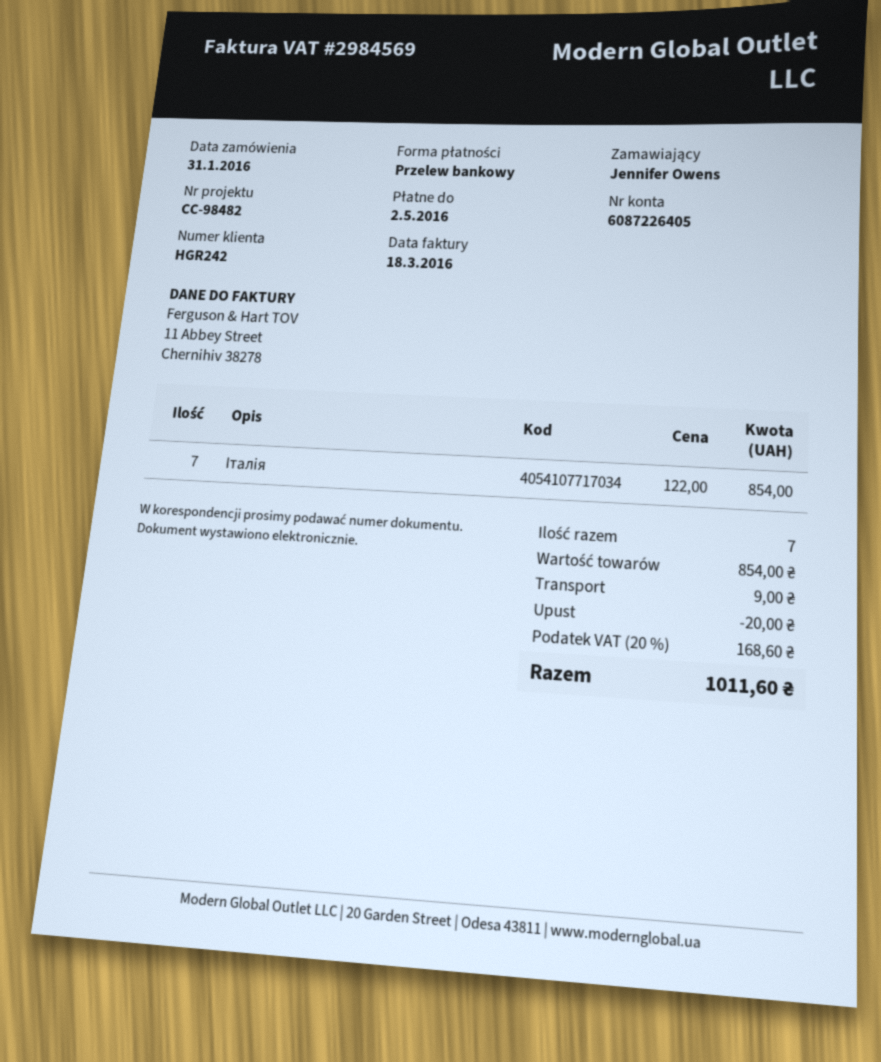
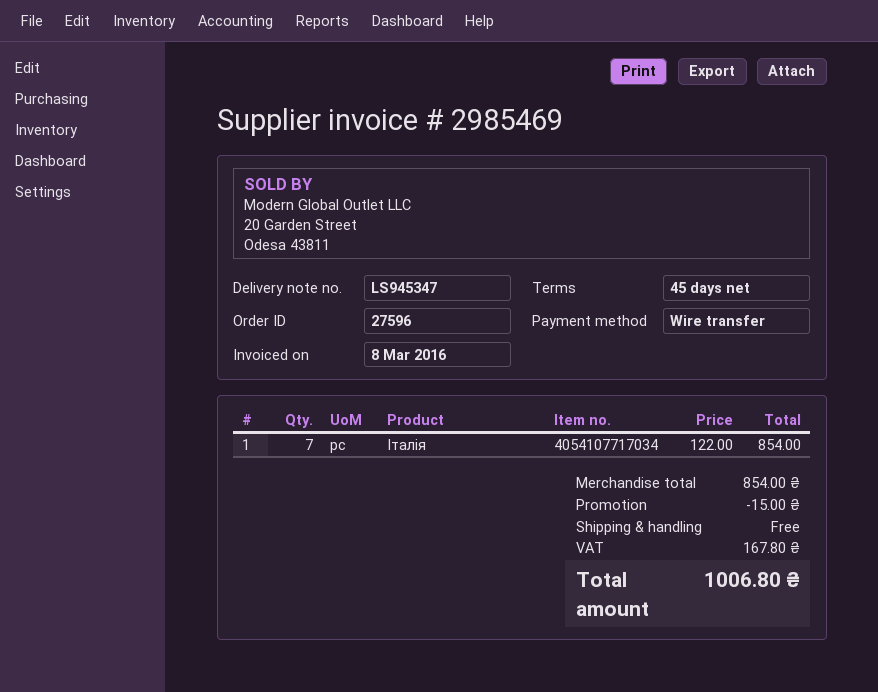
invoice number: 2984569 -> 2985469
invoice date: 2016-03-18 -> 2016-03-08
discount: 20.00 -> 15.00
shipping: 9.00 -> 0.00
tax: 168.60 -> 167.80
total: 1011.60 -> 1006.80

